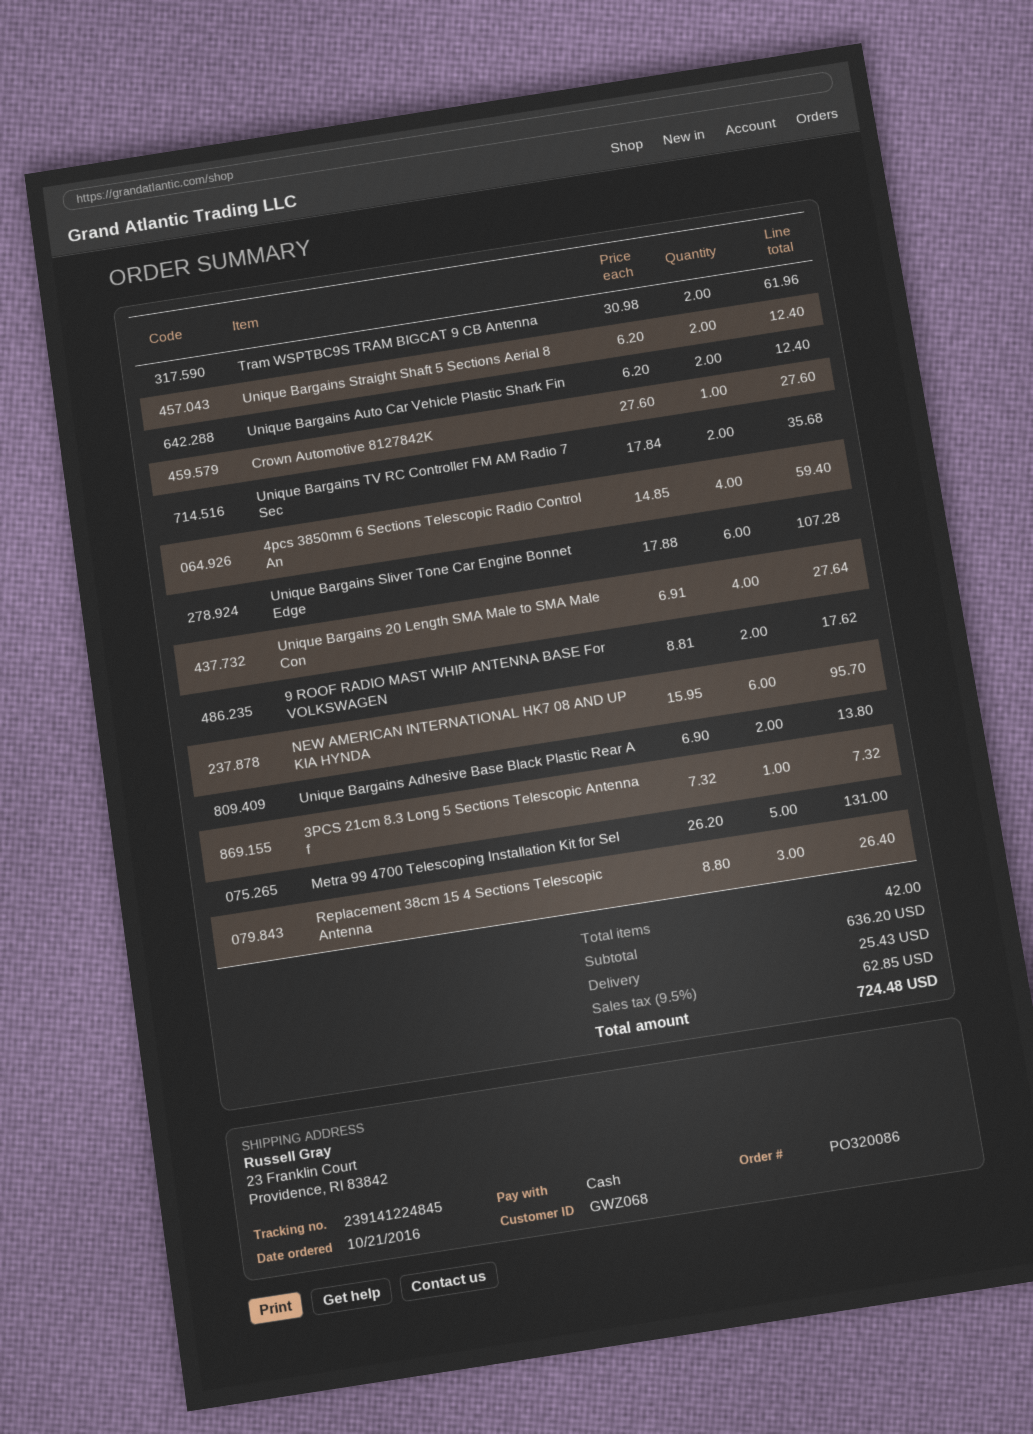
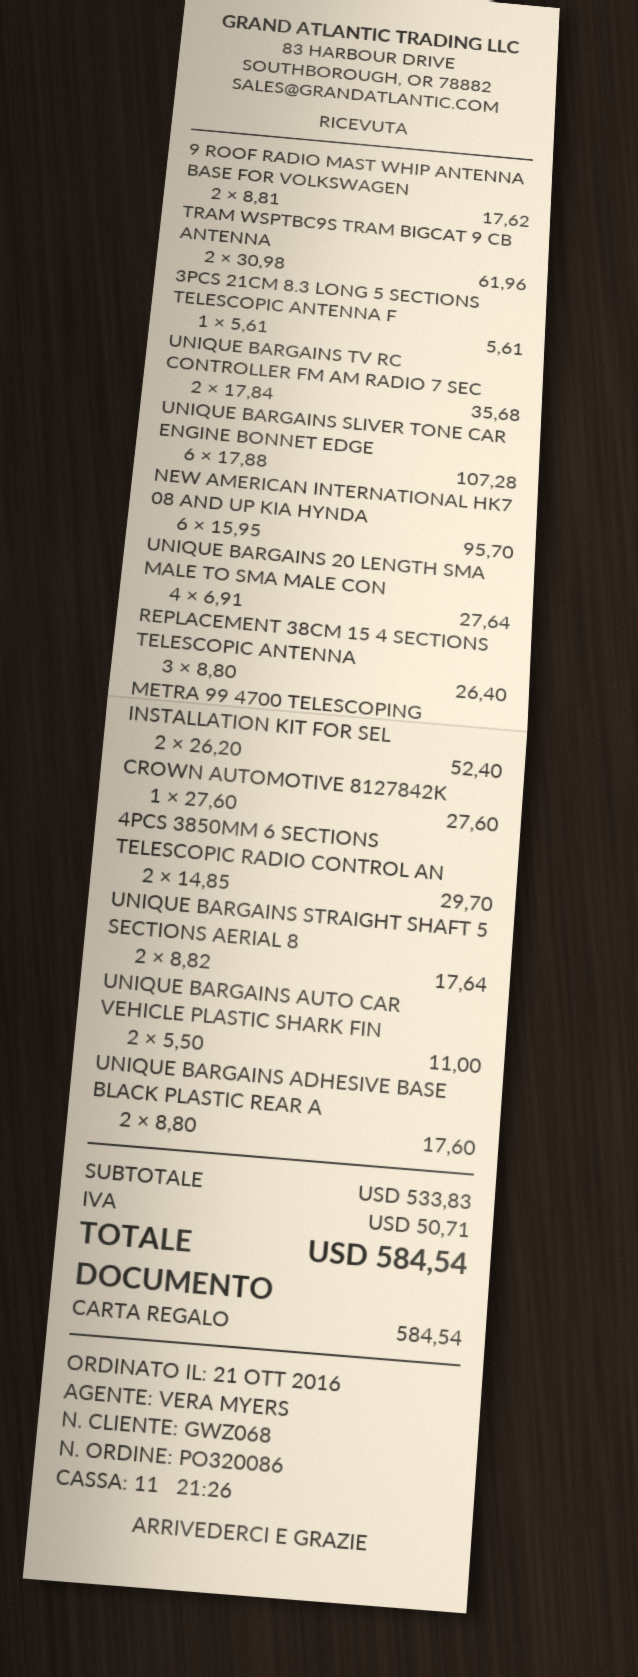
payment method: cash -> gift card
Unique Bargains Straight Shaft 5 Sections Aerial 8: 2 x 6.20 = 12.40 -> 2 x 8.82 = 17.64
Unique Bargains Auto Car Vehicle Plastic Shark Fin: 2 x 6.20 = 12.40 -> 2 x 5.50 = 11.00
4pcs 3850mm 6 Sections Telescopic Radio Control An: 4 x 14.85 = 59.40 -> 2 x 14.85 = 29.70
Unique Bargains Adhesive Base Black Plastic Rear A: 2 x 6.90 = 13.80 -> 2 x 8.80 = 17.60
3PCS 21cm 8.3 Long 5 Sections Telescopic Antenna f: 1 x 7.32 = 7.32 -> 1 x 5.61 = 5.61
Metra 99 4700 Telescoping Installation Kit for Sel: 5 x 26.20 = 131.00 -> 2 x 26.20 = 52.40
subtotal: 636.20 -> 533.83
shipping: 25.43 -> none
tax: 62.85 -> 50.71
total: 724.48 -> 584.54

